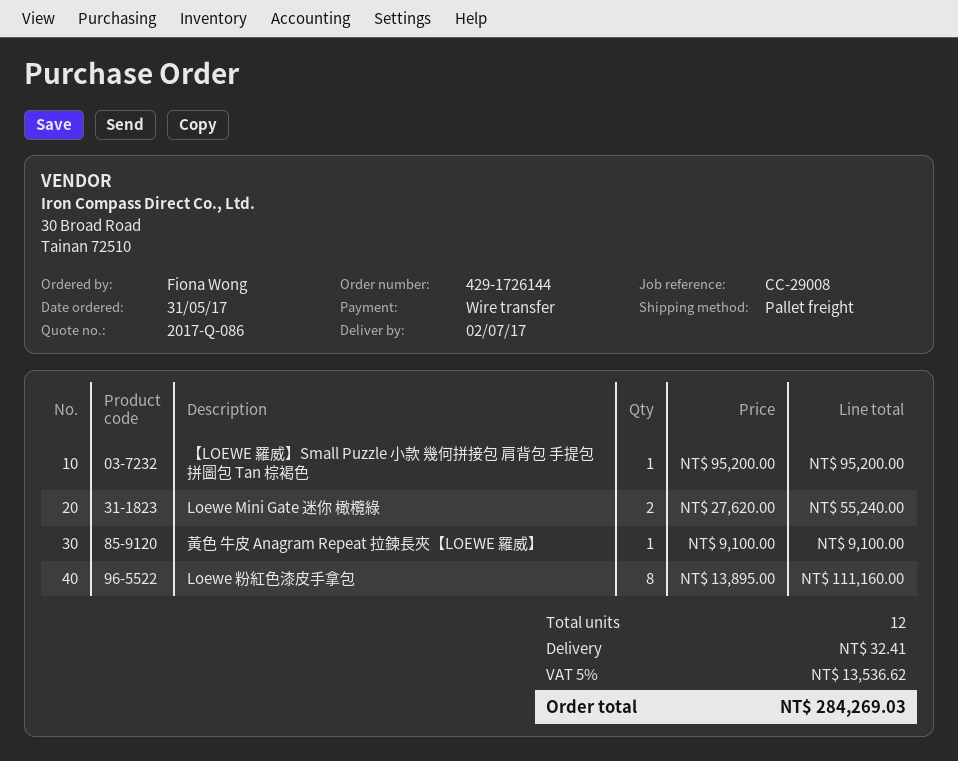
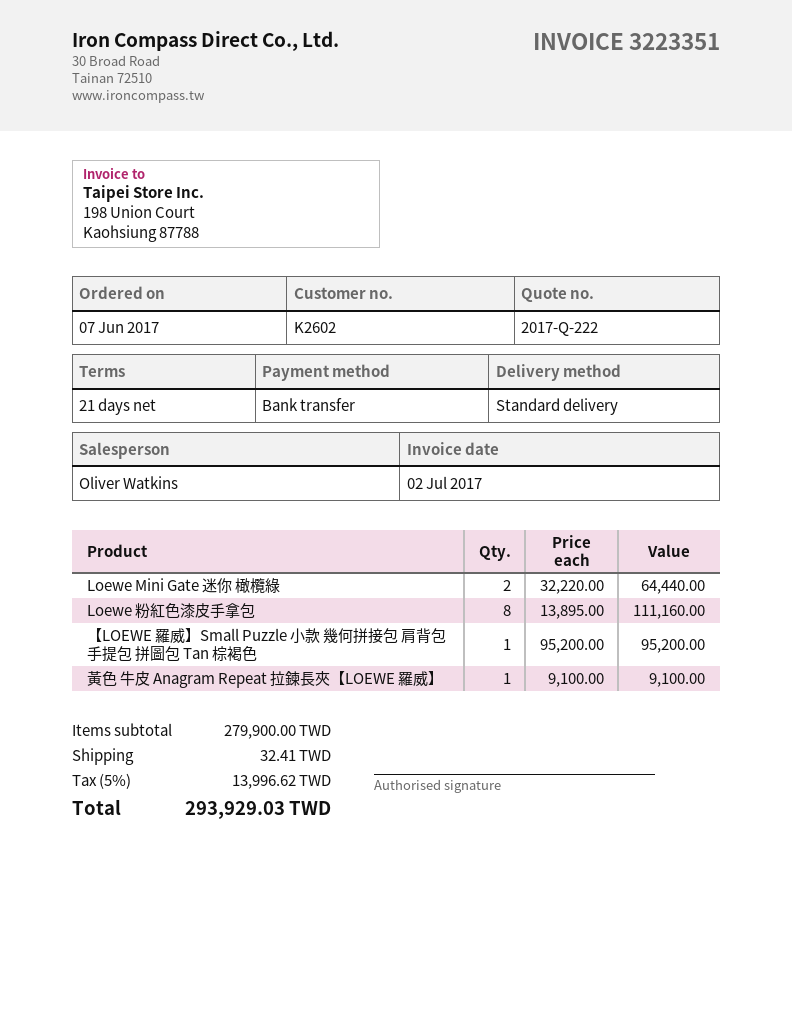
quote number: 2017-Q-086 -> 2017-Q-222
order date: 2017-05-31 -> 2017-06-07
shipping method: pallet freight -> standard
Loewe Mini Gate 迷你 橄欖綠: 2 x 27620.00 = 55240.00 -> 2 x 32220.00 = 64440.00
tax: 5% = 13536.62 -> 5% = 13996.62
total: 284269.03 -> 293929.03

